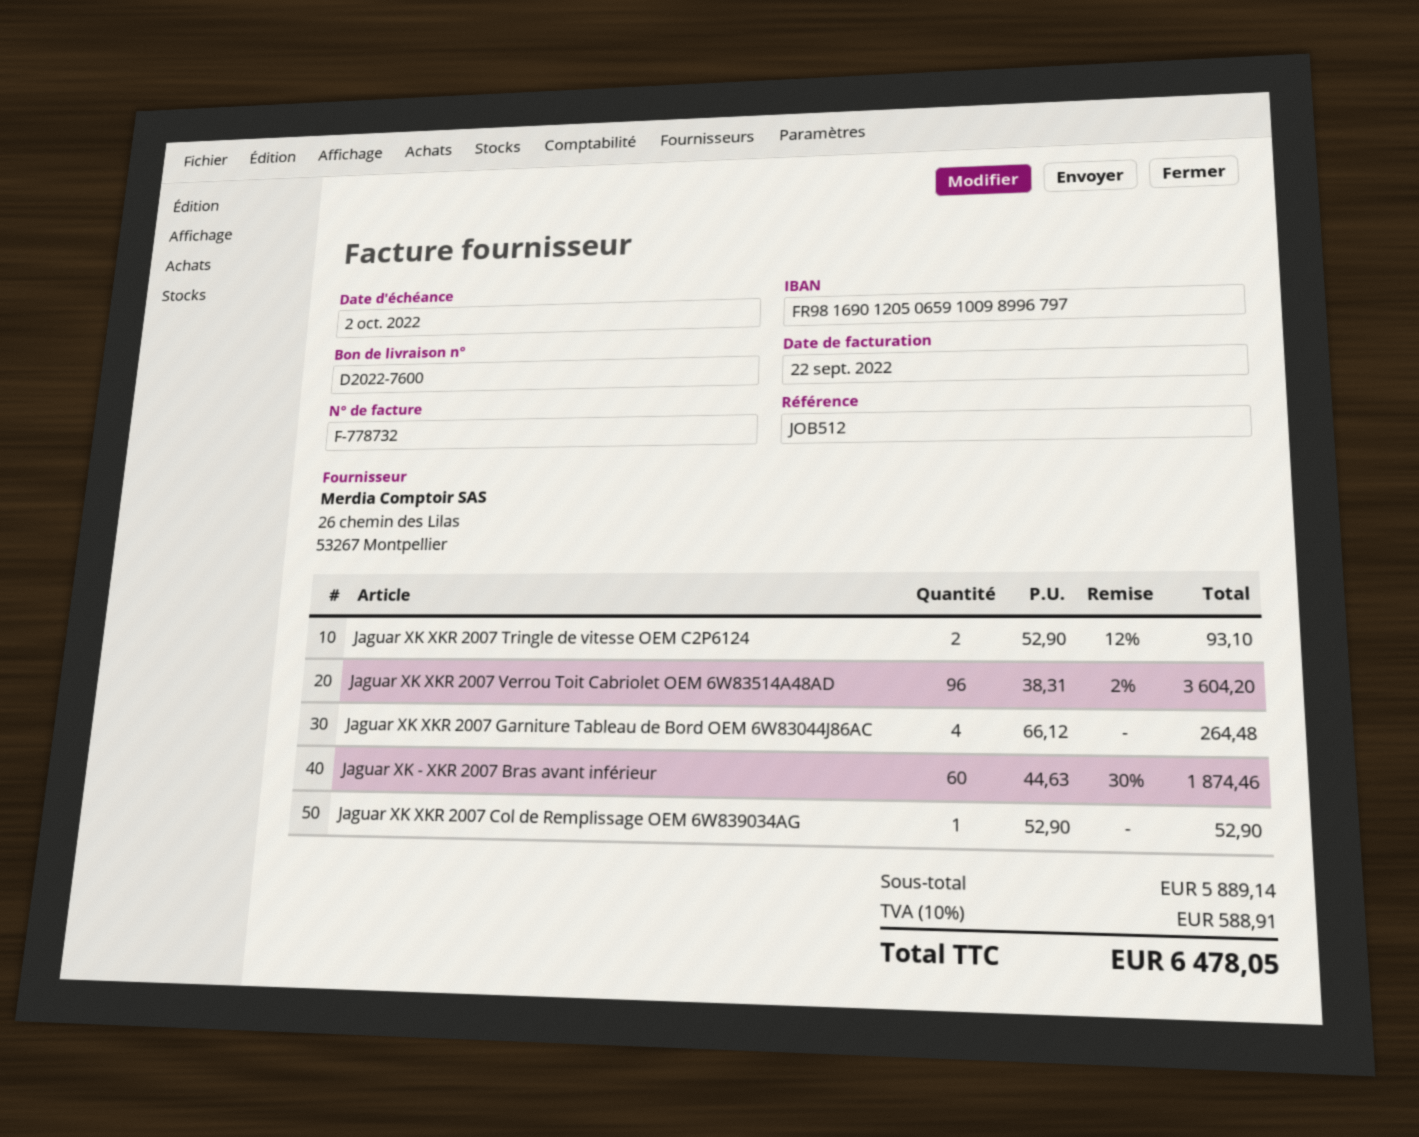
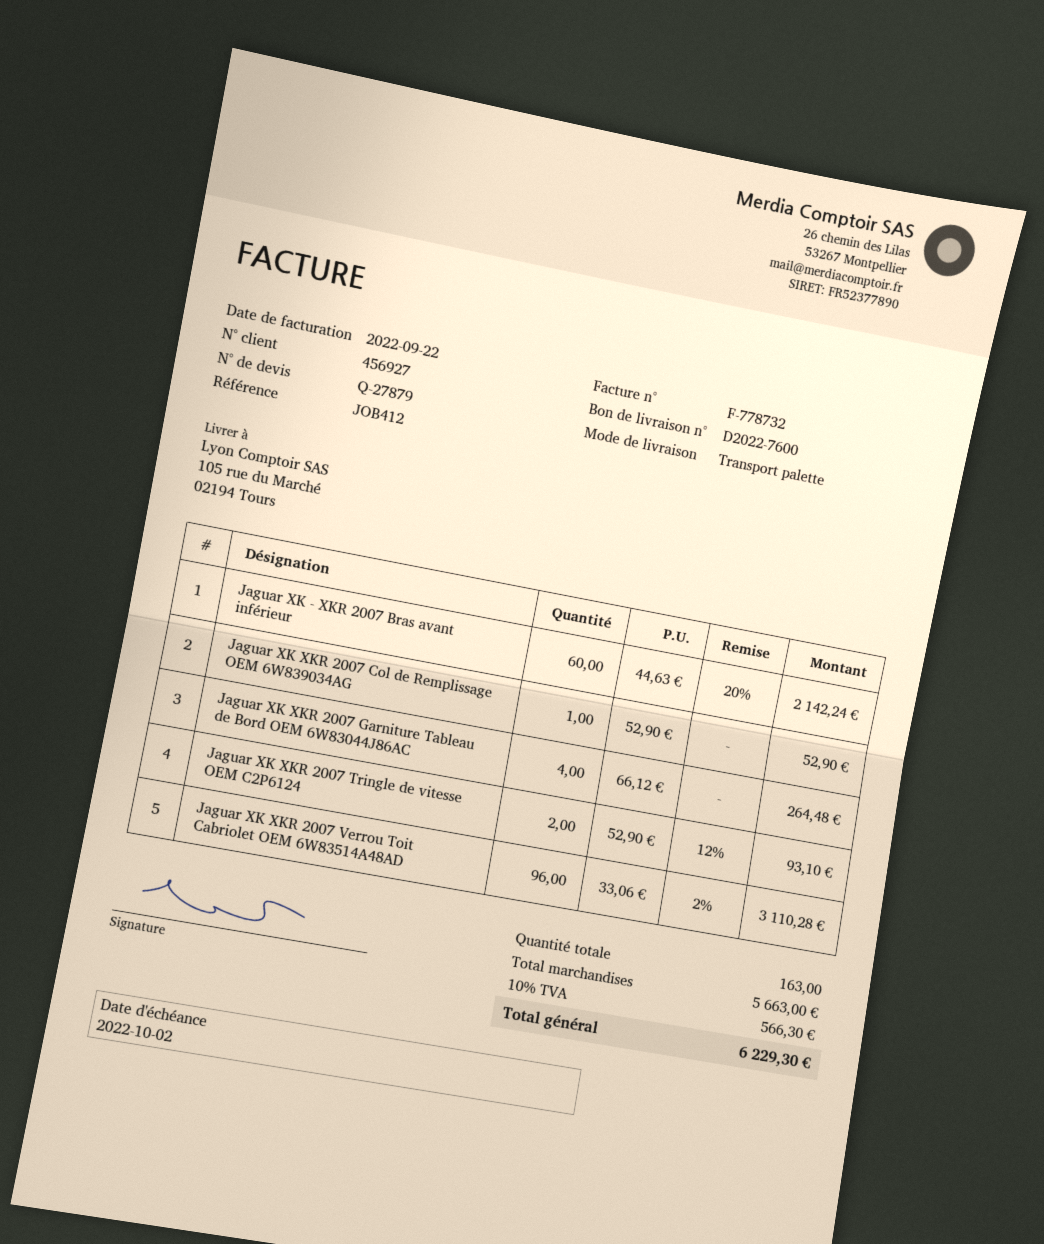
reference: JOB512 -> JOB412
Jaguar XK XKR 2007 Verrou Toit Cabriolet OEM 6W83514A48AD: 96 x 38.31 - 2% = 3604.20 -> 96 x 33.06 - 2% = 3110.28
Jaguar XK - XKR 2007 Bras avant inférieur: 60 x 44.63 - 30% = 1874.46 -> 60 x 44.63 - 20% = 2142.24
subtotal: 5889.14 -> 5663.00
tax: 10% = 588.91 -> 10% = 566.30
total: 6478.05 -> 6229.30

